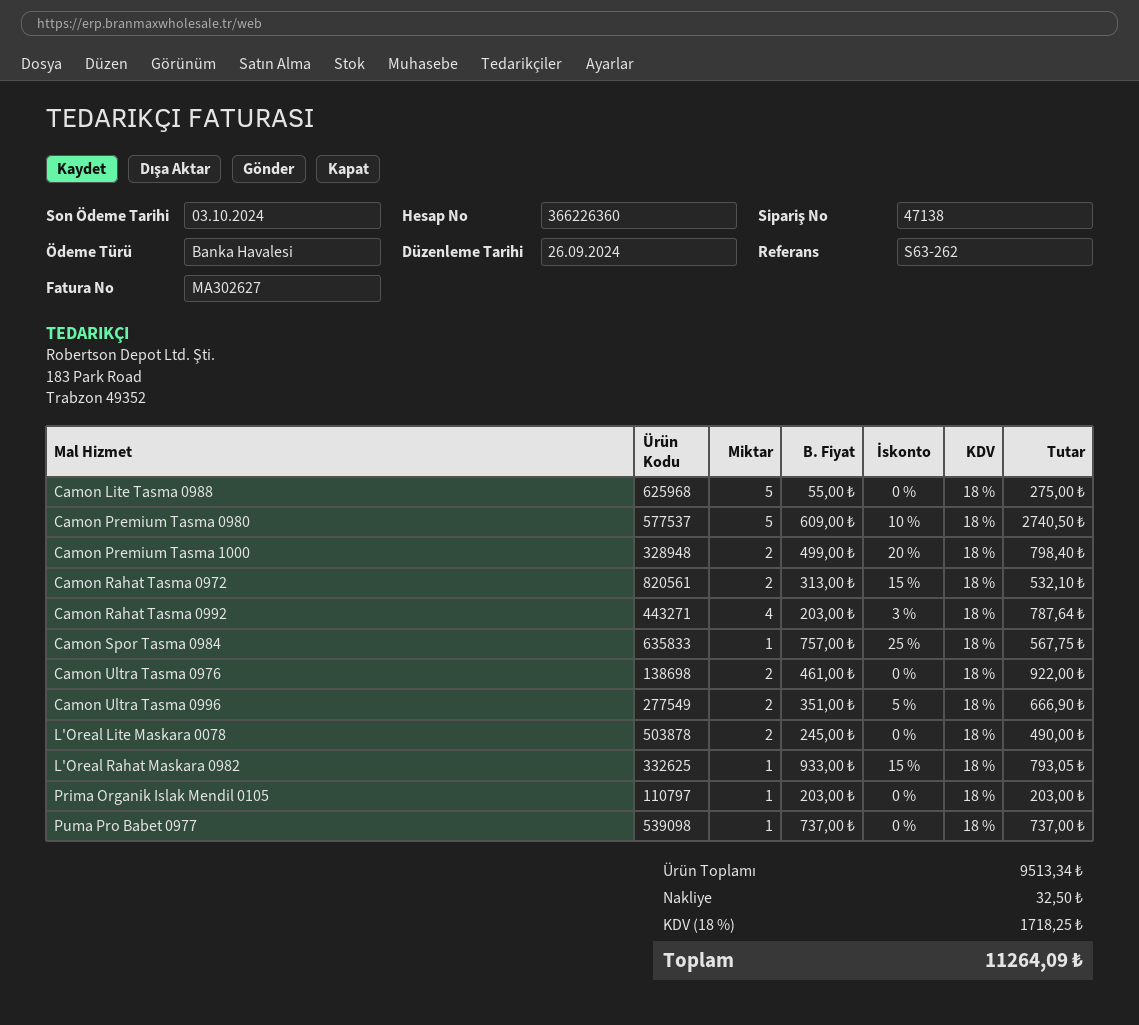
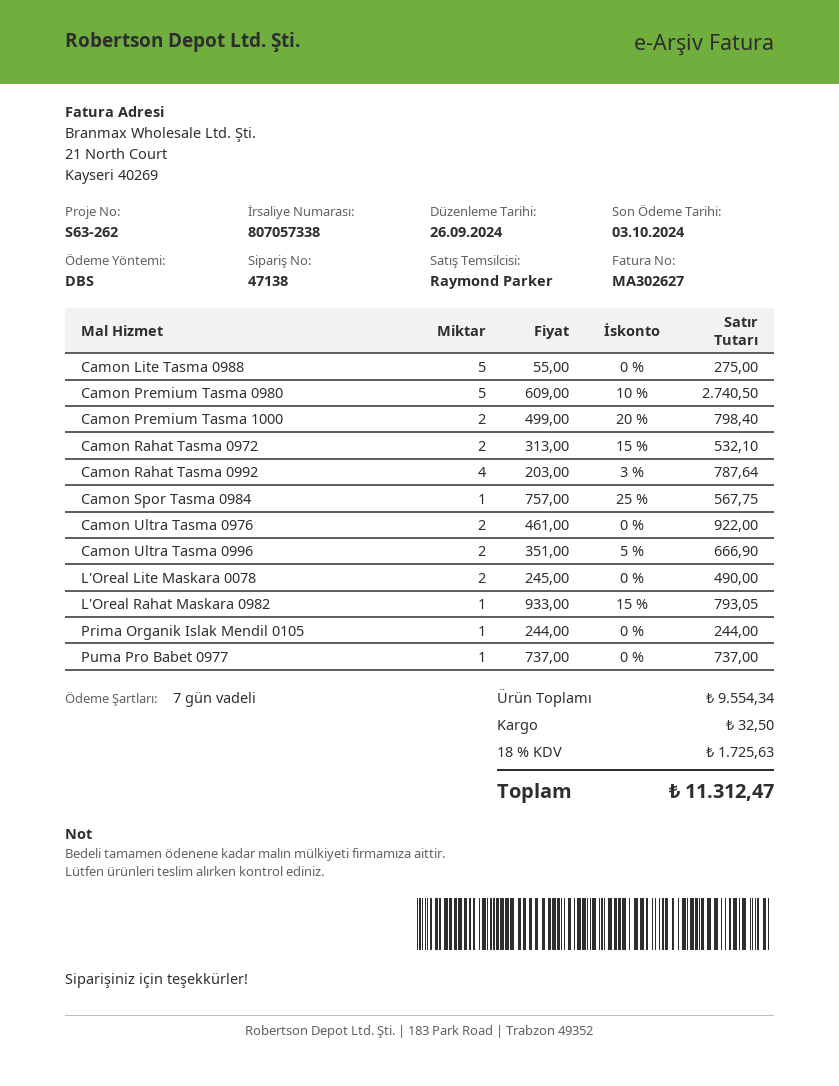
payment method: bank transfer -> direct debit
Prima Organik Islak Mendil 0105: 1 x 203.00 = 203.00 -> 1 x 244.00 = 244.00
subtotal: 9513.34 -> 9554.34
tax: 18% = 1718.25 -> 18% = 1725.63
total: 11264.09 -> 11312.47

